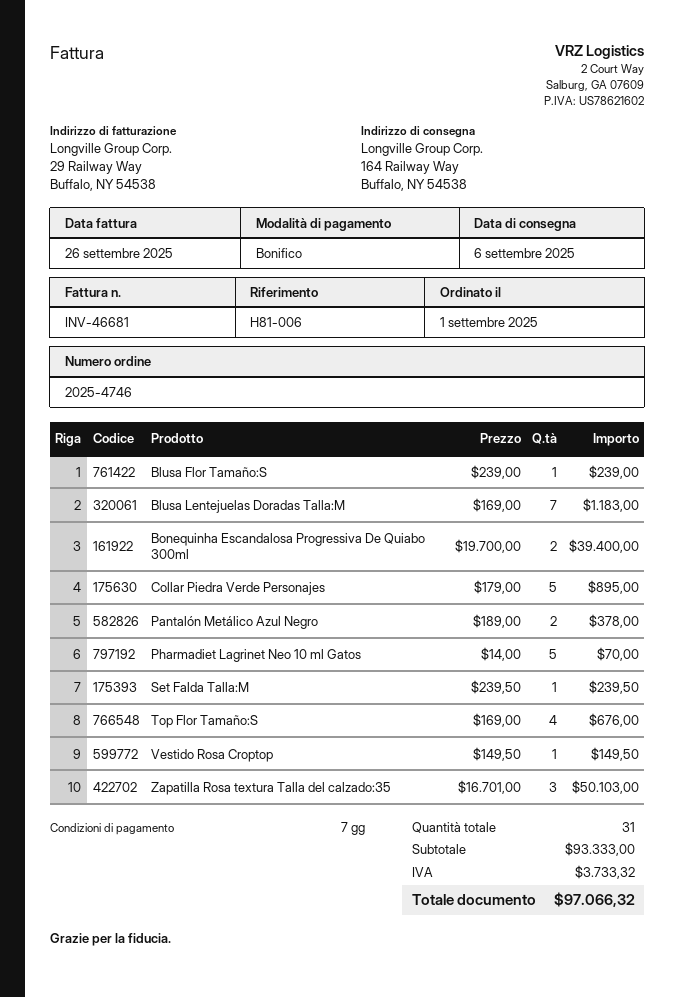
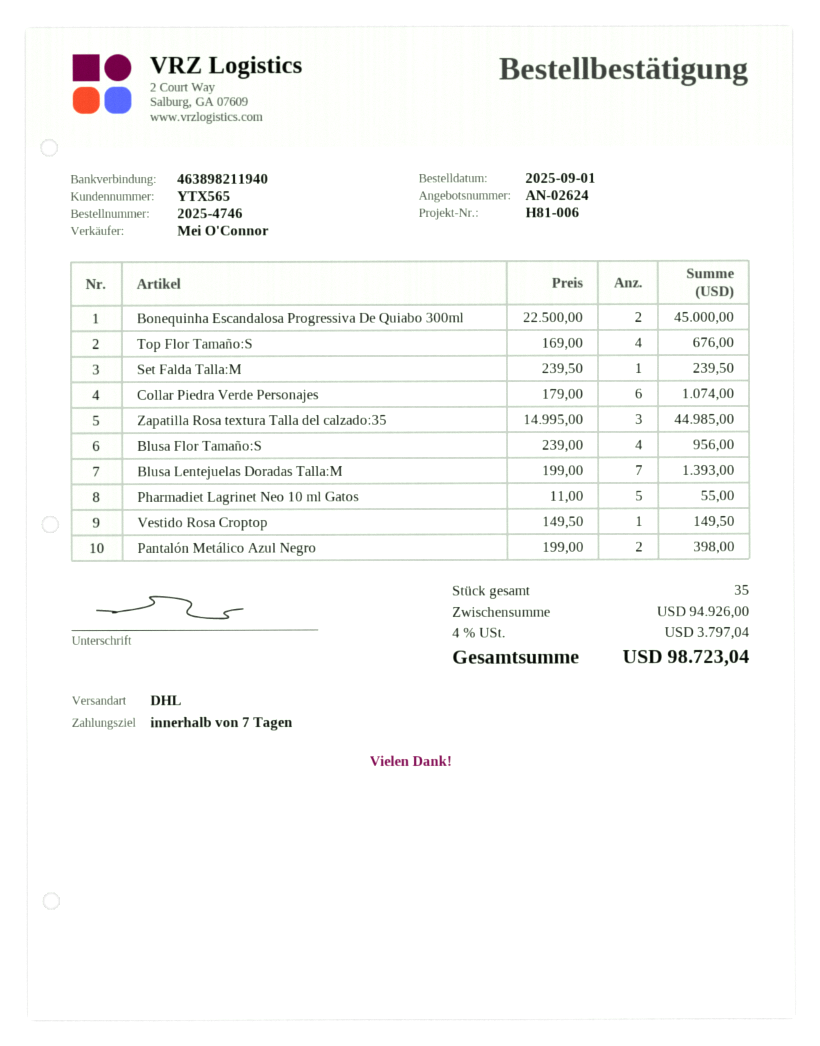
Blusa Flor Tamaño:S: 1 x 239.00 = 239.00 -> 4 x 239.00 = 956.00
Blusa Lentejuelas Doradas Talla:M: 7 x 169.00 = 1183.00 -> 7 x 199.00 = 1393.00
Bonequinha Escandalosa Progressiva De Quiabo 300ml: 2 x 19700.00 = 39400.00 -> 2 x 22500.00 = 45000.00
Collar Piedra Verde Personajes: 5 x 179.00 = 895.00 -> 6 x 179.00 = 1074.00
Pantalón Metálico Azul Negro: 2 x 189.00 = 378.00 -> 2 x 199.00 = 398.00
Pharmadiet Lagrinet Neo 10 ml Gatos: 5 x 14.00 = 70.00 -> 5 x 11.00 = 55.00
Zapatilla Rosa textura Talla del calzado:35: 3 x 16701.00 = 50103.00 -> 3 x 14995.00 = 44985.00
total quantity: 31 -> 35
subtotal: 93333.00 -> 94926.00
tax: 3733.32 -> 3797.04
total: 97066.32 -> 98723.04

